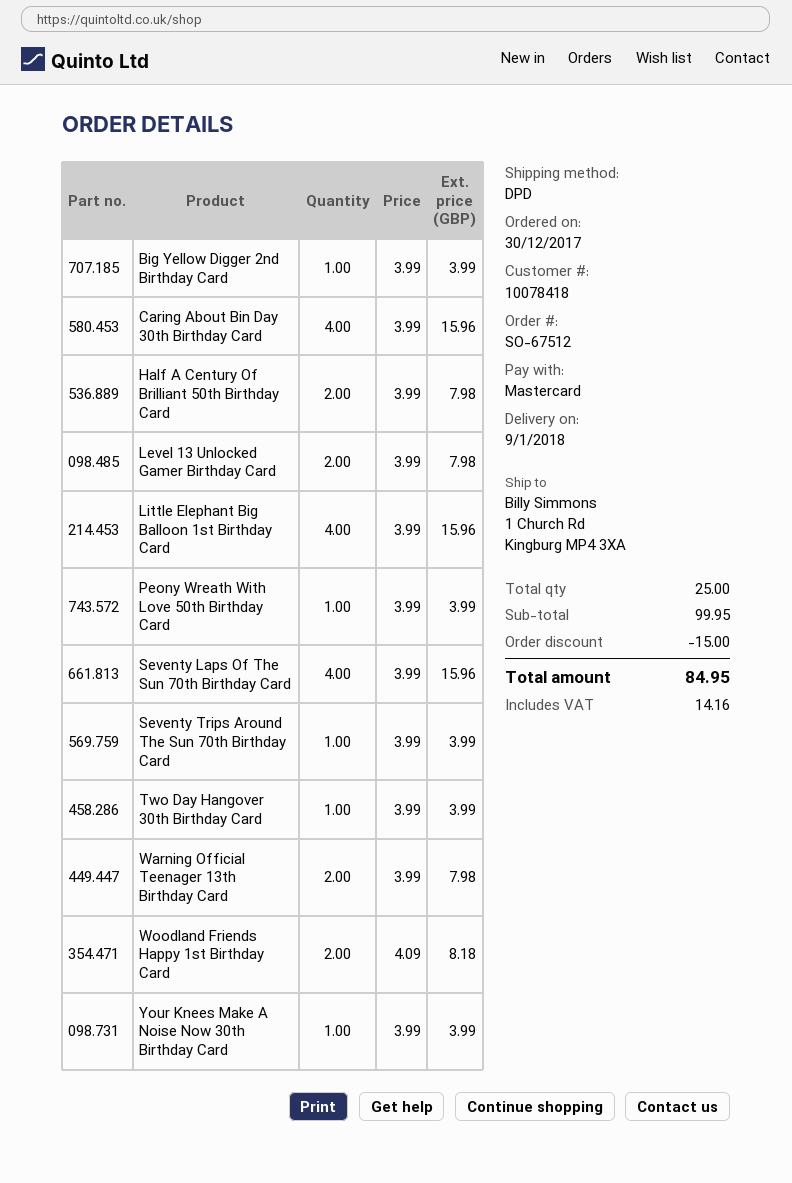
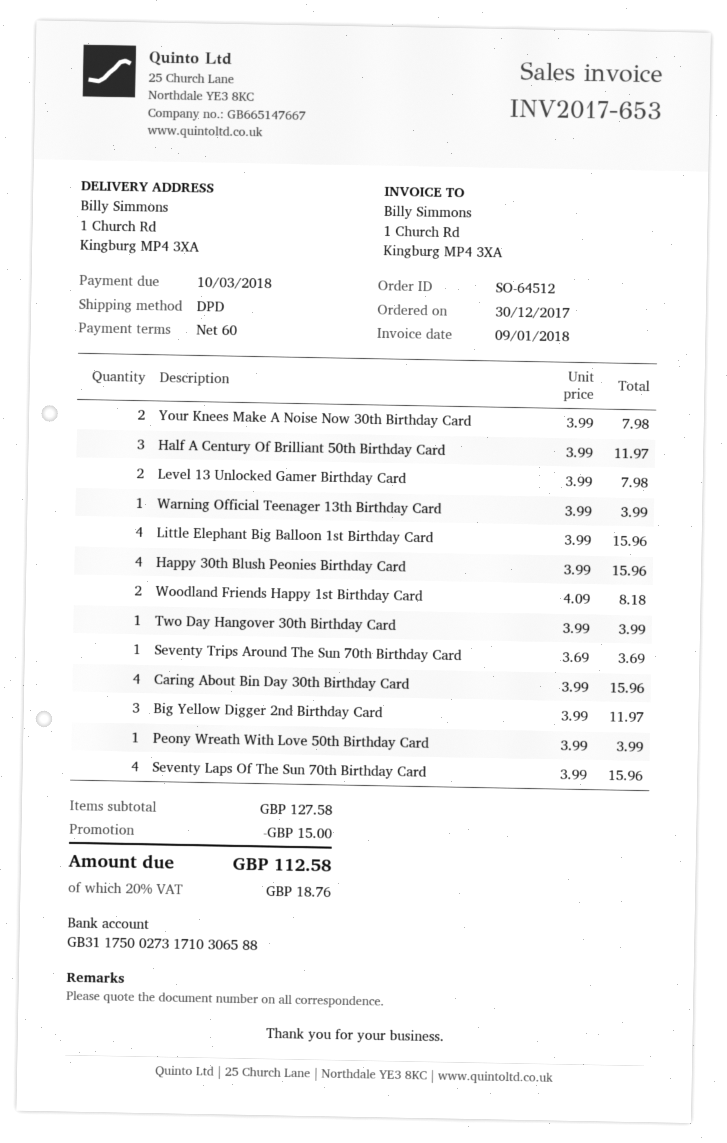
order number: SO-67512 -> SO-64512
Big Yellow Digger 2nd Birthday Card: 1 x 3.99 = 3.99 -> 3 x 3.99 = 11.97
Half A Century Of Brilliant 50th Birthday Card: 2 x 3.99 = 7.98 -> 3 x 3.99 = 11.97
Seventy Trips Around The Sun 70th Birthday Card: 1 x 3.99 = 3.99 -> 1 x 3.69 = 3.69
Warning Official Teenager 13th Birthday Card: 2 x 3.99 = 7.98 -> 1 x 3.99 = 3.99
Your Knees Make A Noise Now 30th Birthday Card: 1 x 3.99 = 3.99 -> 2 x 3.99 = 7.98
Happy 30th Blush Peonies Birthday Card: none -> 4 x 3.99 = 15.96
subtotal: 99.95 -> 127.58
tax: 14.16 -> 18.76
total: 84.95 -> 112.58

